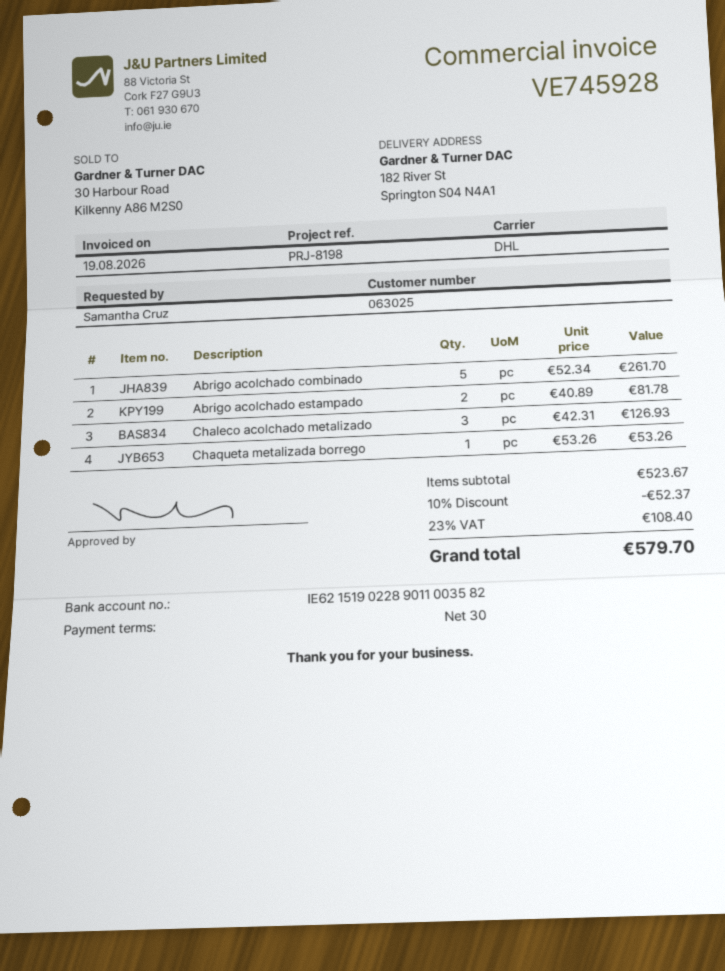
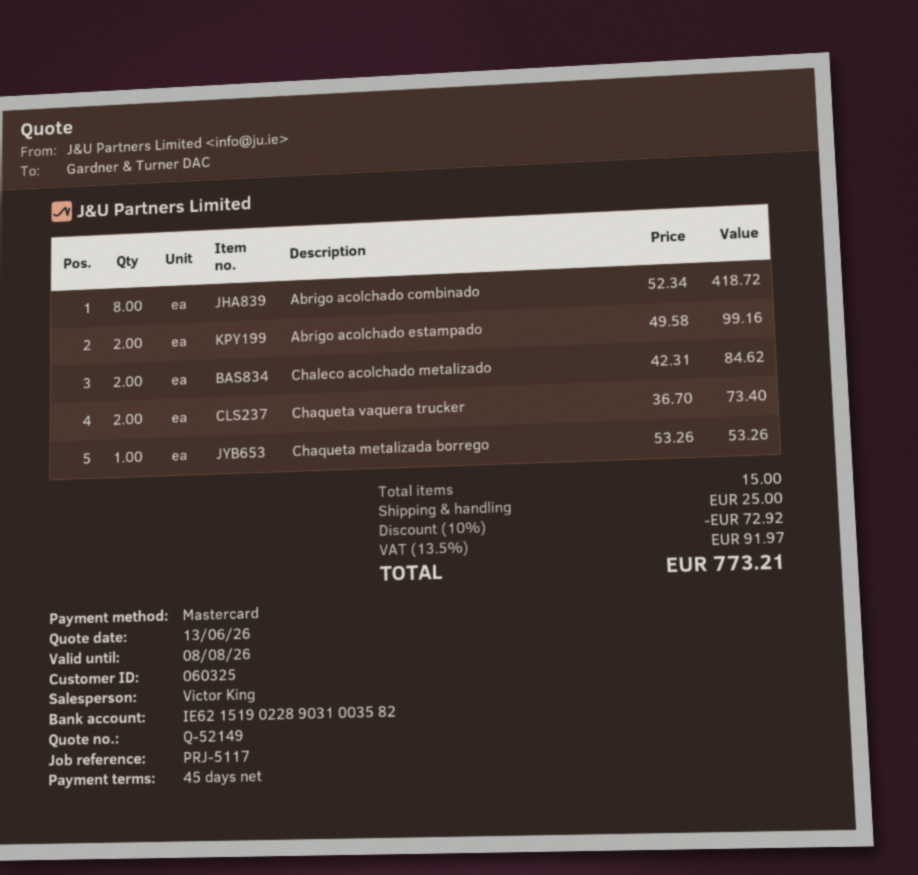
payment terms: 30 days -> 45 days
customer number: 063025 -> 060325
reference: PRJ-8198 -> PRJ-5117
bank account: IE62151902289011003582 -> IE62151902289031003582
Abrigo acolchado combinado: 5 x 52.34 = 261.70 -> 8 x 52.34 = 418.72
Abrigo acolchado estampado: 2 x 40.89 = 81.78 -> 2 x 49.58 = 99.16
Chaleco acolchado metalizado: 3 x 42.31 = 126.93 -> 2 x 42.31 = 84.62
Chaqueta vaquera trucker: none -> 2 x 36.70 = 73.40
discount: 10% = 52.37 -> 10% = 72.92
shipping: none -> 25.00
tax: 23% = 108.40 -> 13.5% = 91.97
total: 579.70 -> 773.21

